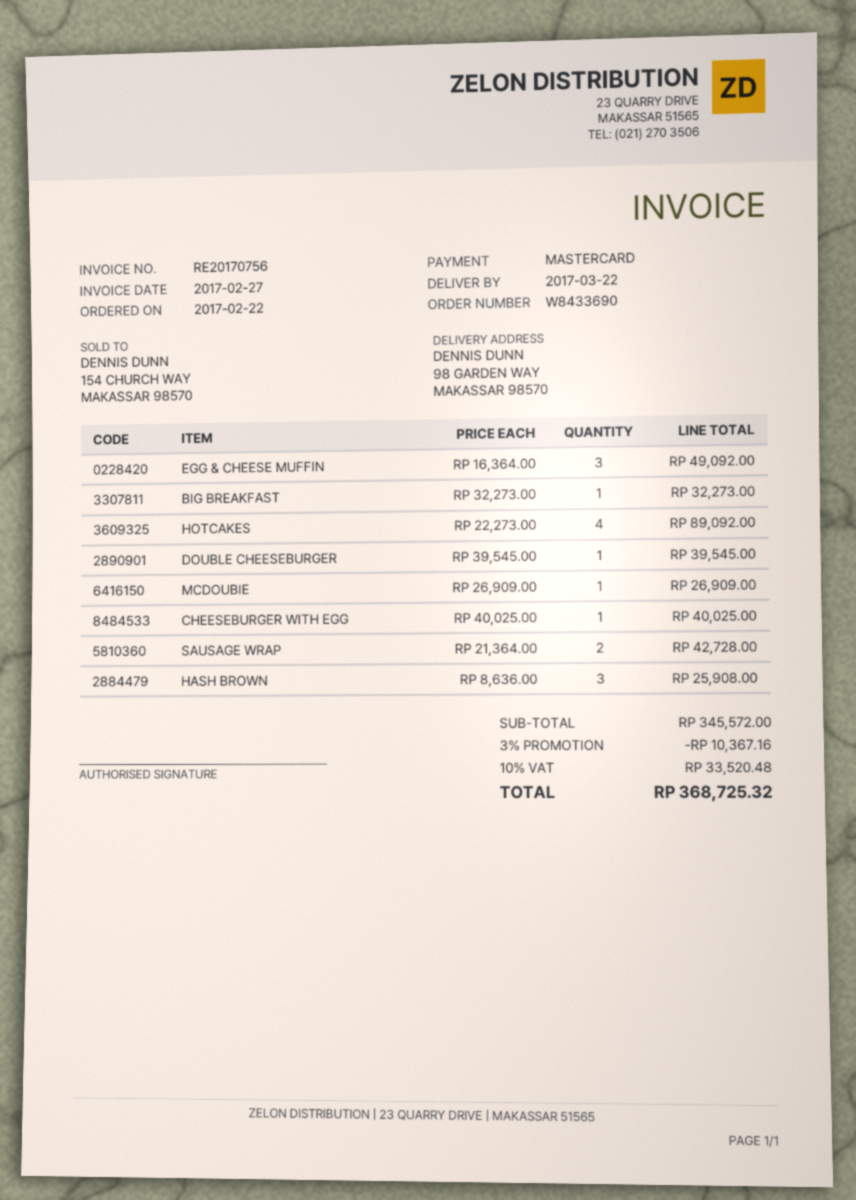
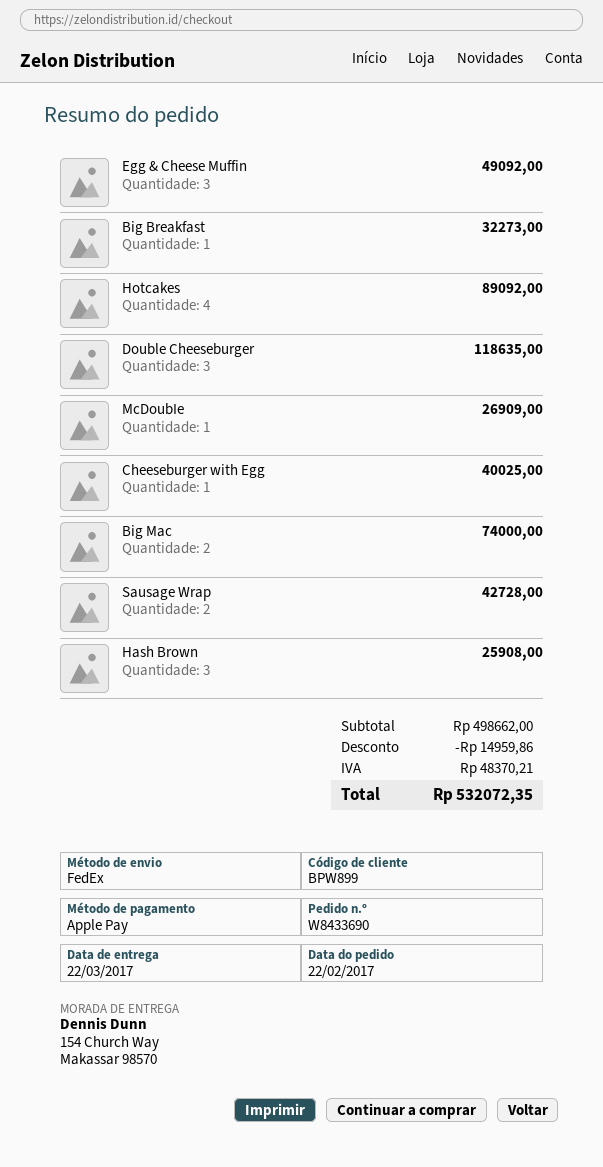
payment method: Mastercard -> Apple Pay
ship to: 98 GARDEN WAY, MAKASSAR 98570 -> 154 Church Way, Makassar 98570
DOUBLE CHEESEBURGER: 1 for 39545.00 -> 3 for 118635.00
Big Mac: none -> 2 for 74000.00
subtotal: 345572.00 -> 498662.00
discount: 10367.16 -> 14959.86
tax: 33520.48 -> 48370.21
total: 368725.32 -> 532072.35

